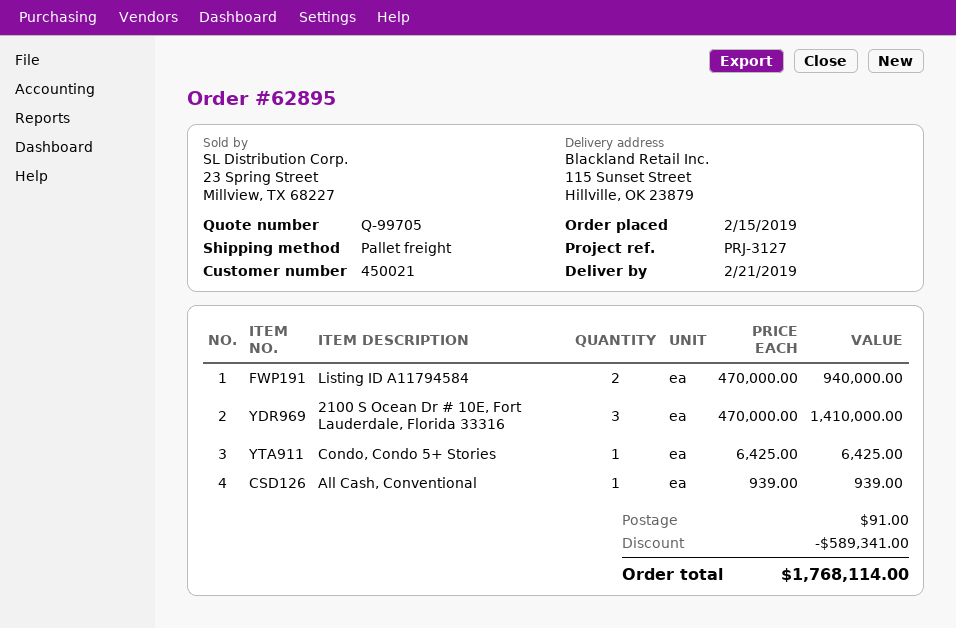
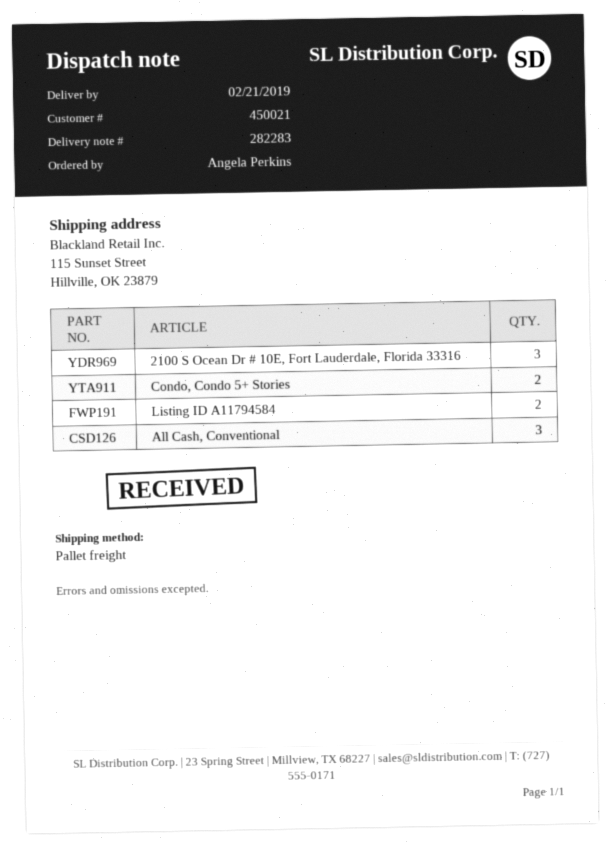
Condo, Condo 5+ Stories: 1 -> 2
All Cash, Conventional: 1 -> 3

